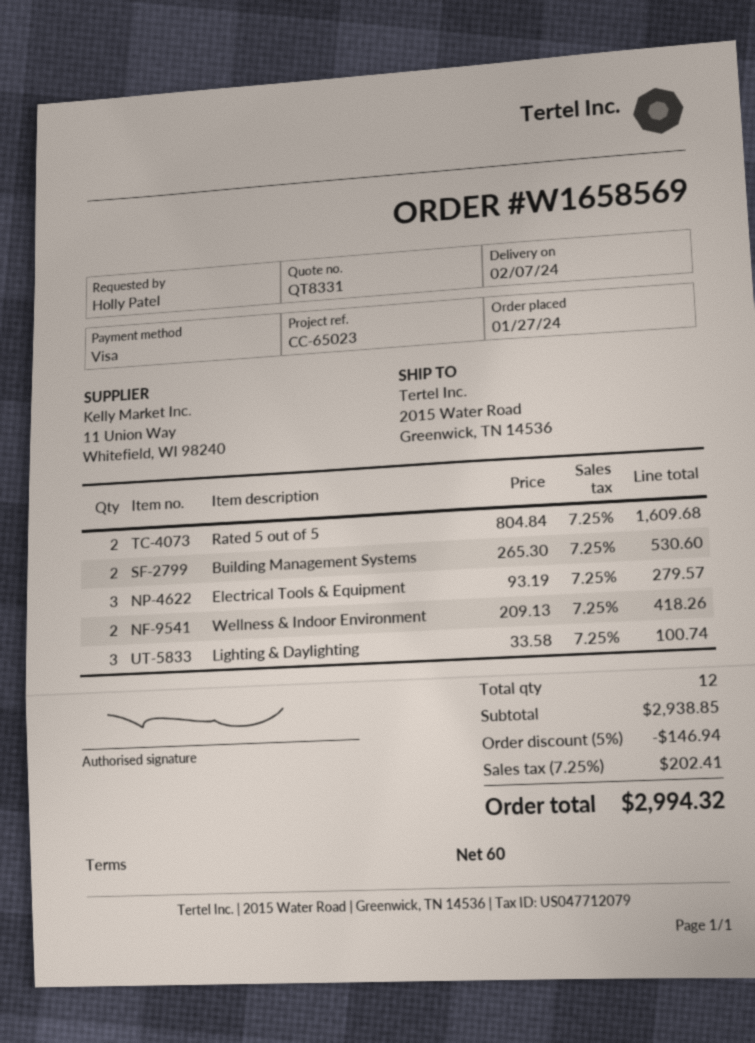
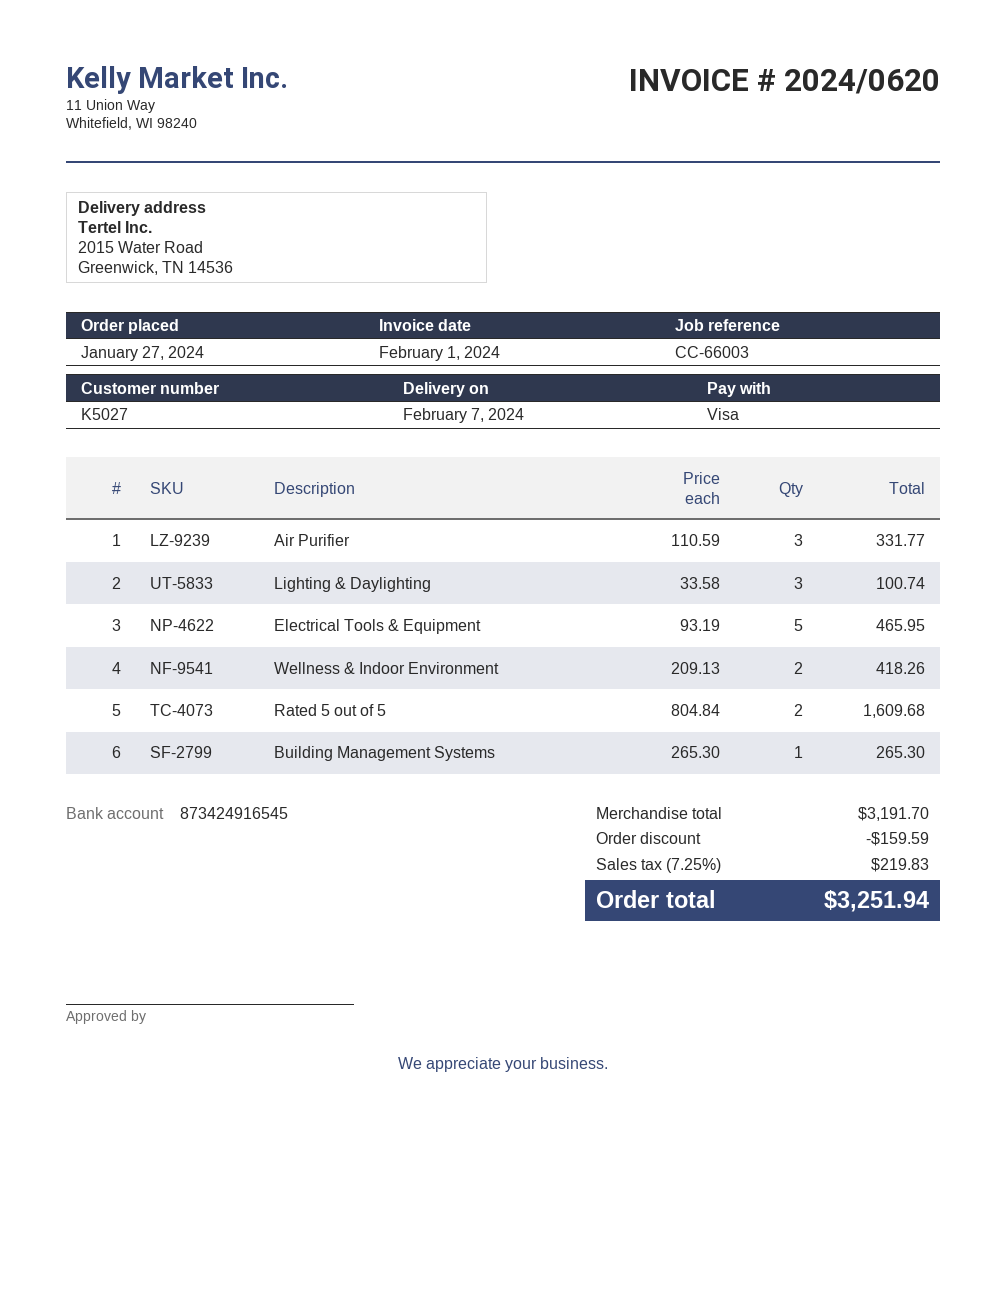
reference: CC-65023 -> CC-66003
Building Management Systems: 2 x 265.30 = 530.60 -> 1 x 265.30 = 265.30
Electrical Tools & Equipment: 3 x 93.19 = 279.57 -> 5 x 93.19 = 465.95
Air Purifier: none -> 3 x 110.59 = 331.77
subtotal: 2938.85 -> 3191.70
discount: 146.94 -> 159.59
tax: 7.25% = 202.41 -> 7.25% = 219.83
total: 2994.32 -> 3251.94

